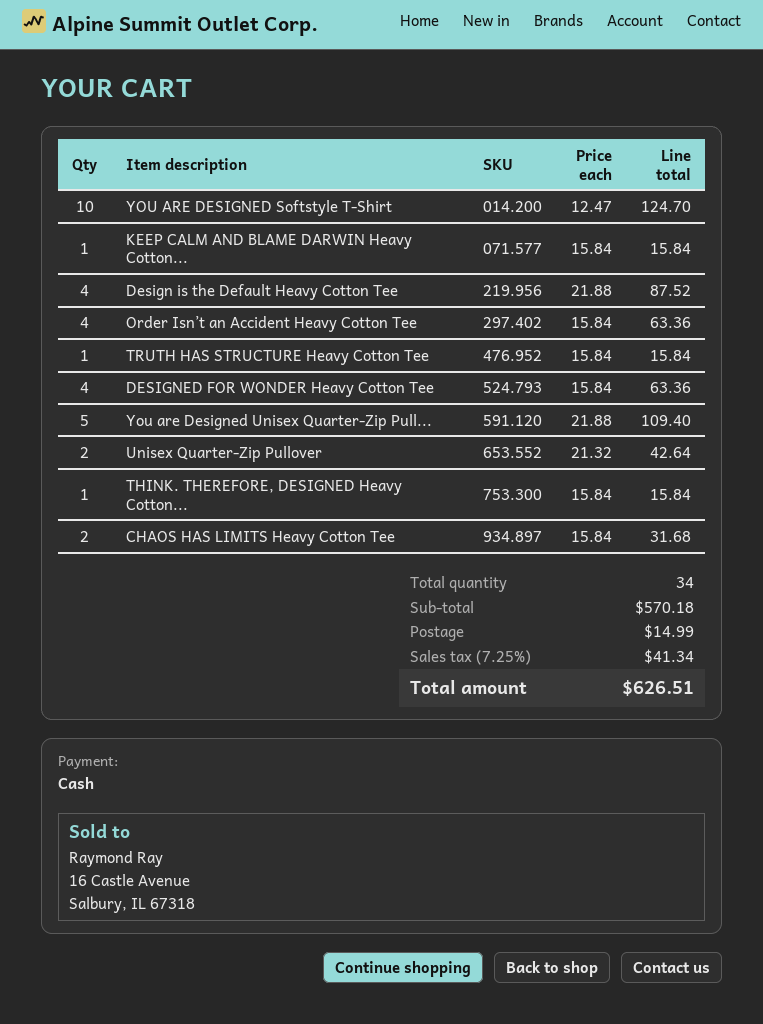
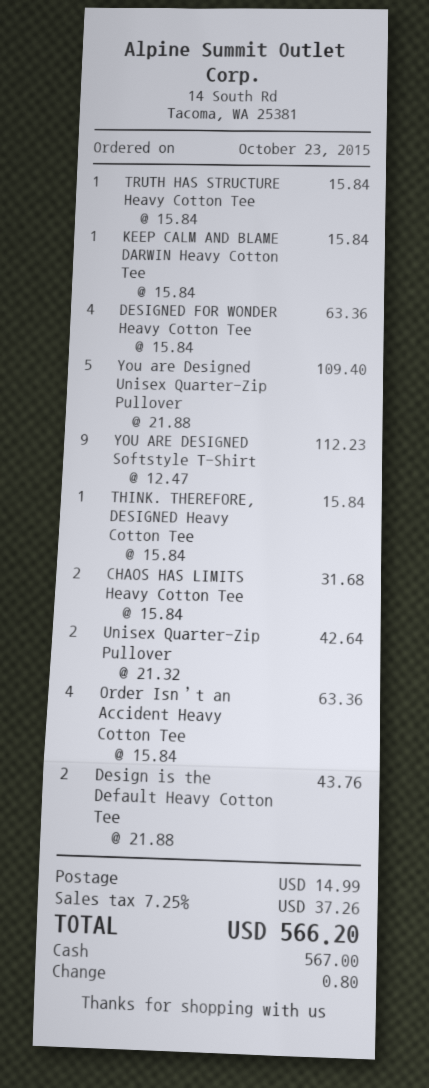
YOU ARE DESIGNED Softstyle T-Shirt: 10 x 12.47 = 124.70 -> 9 x 12.47 = 112.23
Design is the Default Heavy Cotton Tee: 4 x 21.88 = 87.52 -> 2 x 21.88 = 43.76
tax: 7.25% = 41.34 -> 7.25% = 37.26
total: 626.51 -> 566.20

